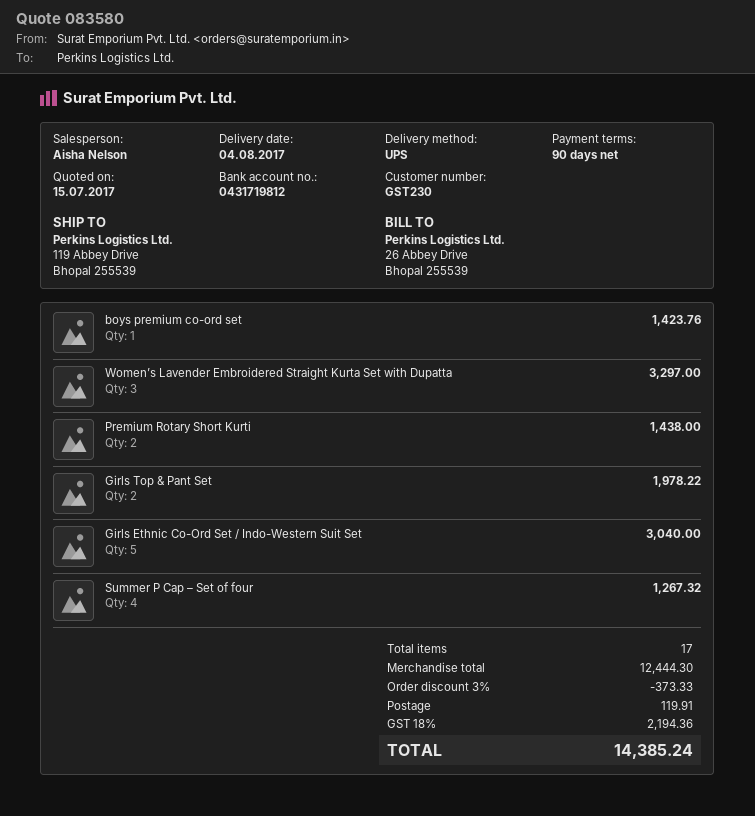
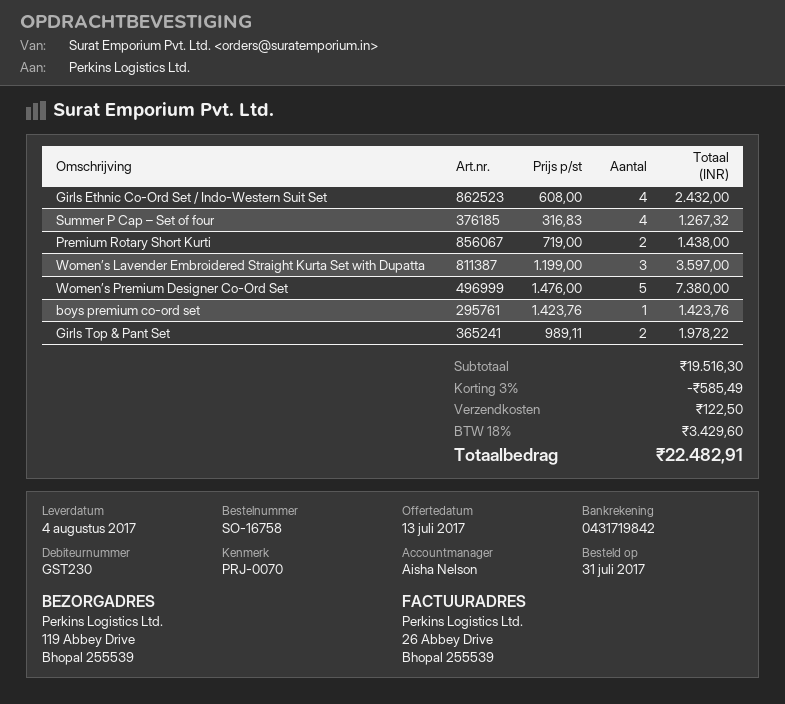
quote date: 2017-07-15 -> 2017-07-13
bank account: 0431719812 -> 0431719842
Women’s Lavender Embroidered Straight Kurta Set with Dupatta: 3 for 3297.00 -> 3 for 3597.00
Girls Ethnic Co-Ord Set / Indo-Western Suit Set: 5 for 3040.00 -> 4 for 2432.00
Women’s Premium Designer Co-Ord Set: none -> 5 for 7380.00
subtotal: 12444.30 -> 19516.30
discount: 3% = 373.33 -> 3% = 585.49
shipping: 119.91 -> 122.50
tax: 18% = 2194.36 -> 18% = 3429.60
total: 14385.24 -> 22482.91

